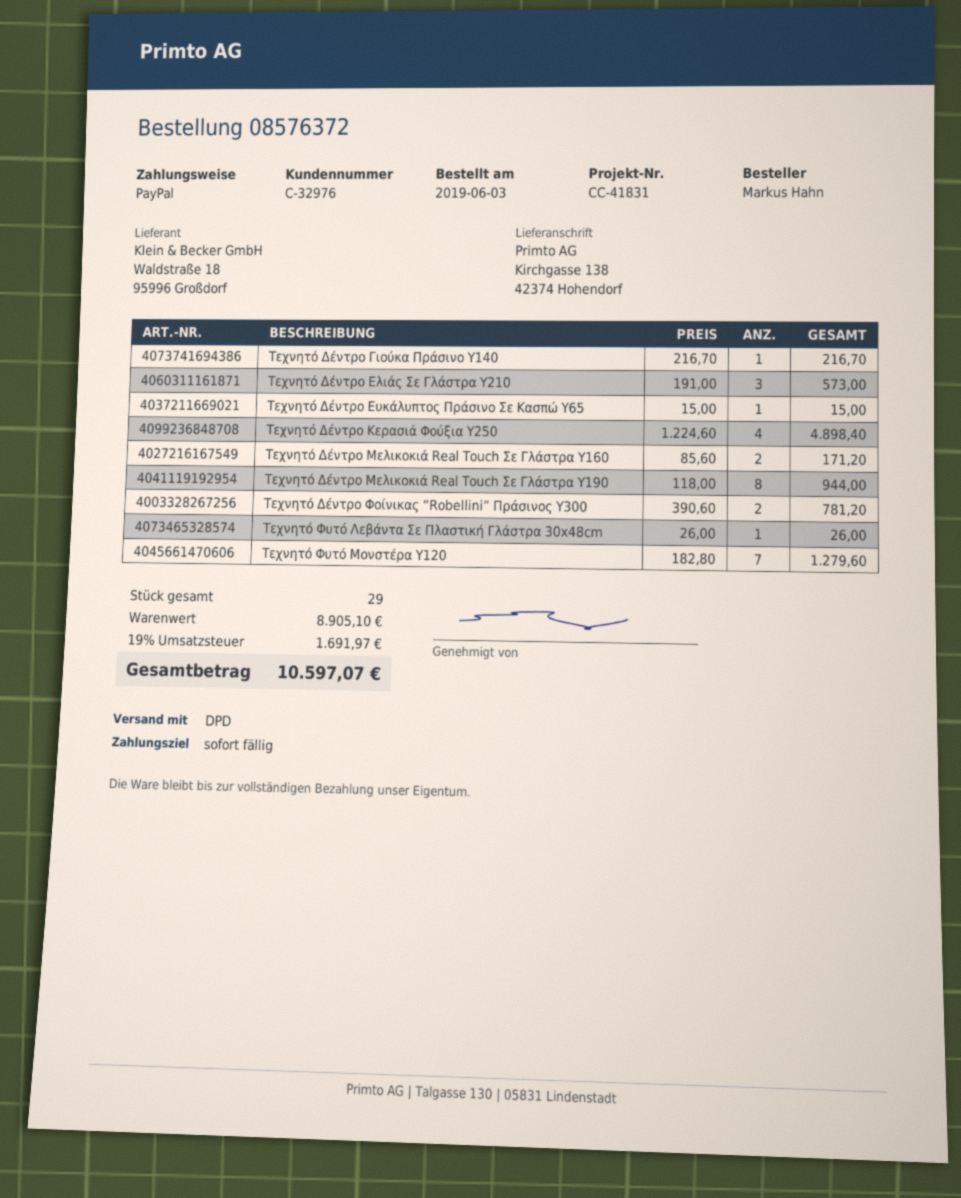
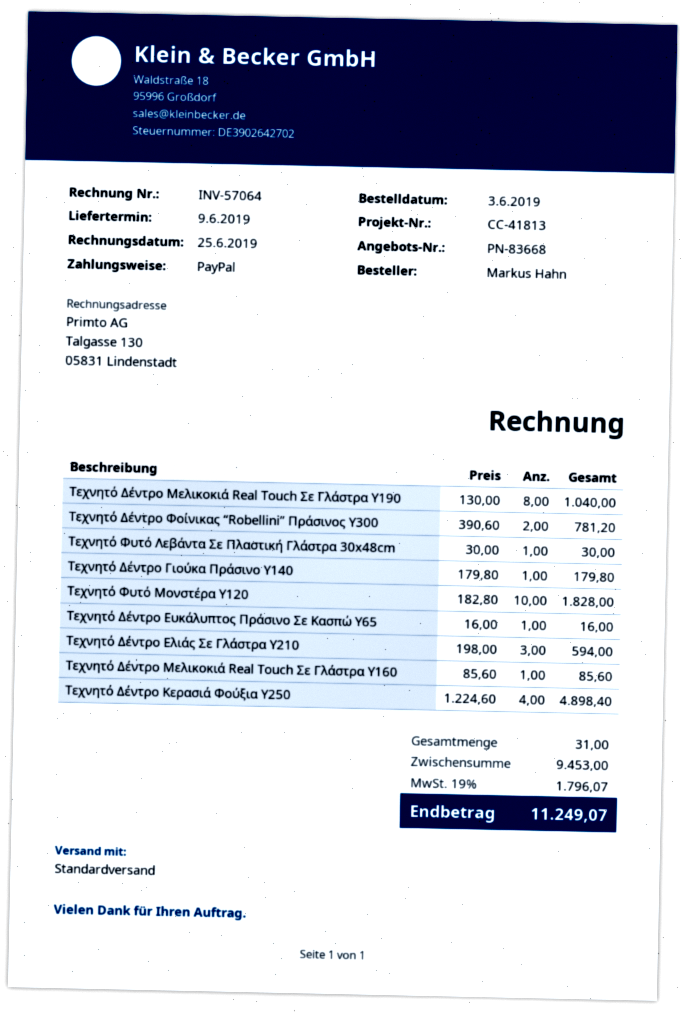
reference: CC-41831 -> CC-41813
shipping method: DPD -> standard
Τεχνητό Δέντρο Γιούκα Πράσινο Υ140: 1 x 216.70 = 216.70 -> 1 x 179.80 = 179.80
Τεχνητό Δέντρο Ελιάς Σε Γλάστρα Υ210: 3 x 191.00 = 573.00 -> 3 x 198.00 = 594.00
Τεχνητό Δέντρο Ευκάλυπτος Πράσινο Σε Κασπώ Υ65: 1 x 15.00 = 15.00 -> 1 x 16.00 = 16.00
Τεχνητό Δέντρο Μελικοκιά Real Touch Σε Γλάστρα Υ160: 2 x 85.60 = 171.20 -> 1 x 85.60 = 85.60
Τεχνητό Δέντρο Μελικοκιά Real Touch Σε Γλάστρα Υ190: 8 x 118.00 = 944.00 -> 8 x 130.00 = 1040.00
Τεχνητό Φυτό Λεβάντα Σε Πλαστική Γλάστρα 30x48cm: 1 x 26.00 = 26.00 -> 1 x 30.00 = 30.00
Τεχνητό Φυτό Μονστέρα Υ120: 7 x 182.80 = 1279.60 -> 10 x 182.80 = 1828.00
total quantity: 29 -> 31
subtotal: 8905.10 -> 9453.00
tax: 19% = 1691.97 -> 19% = 1796.07
total: 10597.07 -> 11249.07

